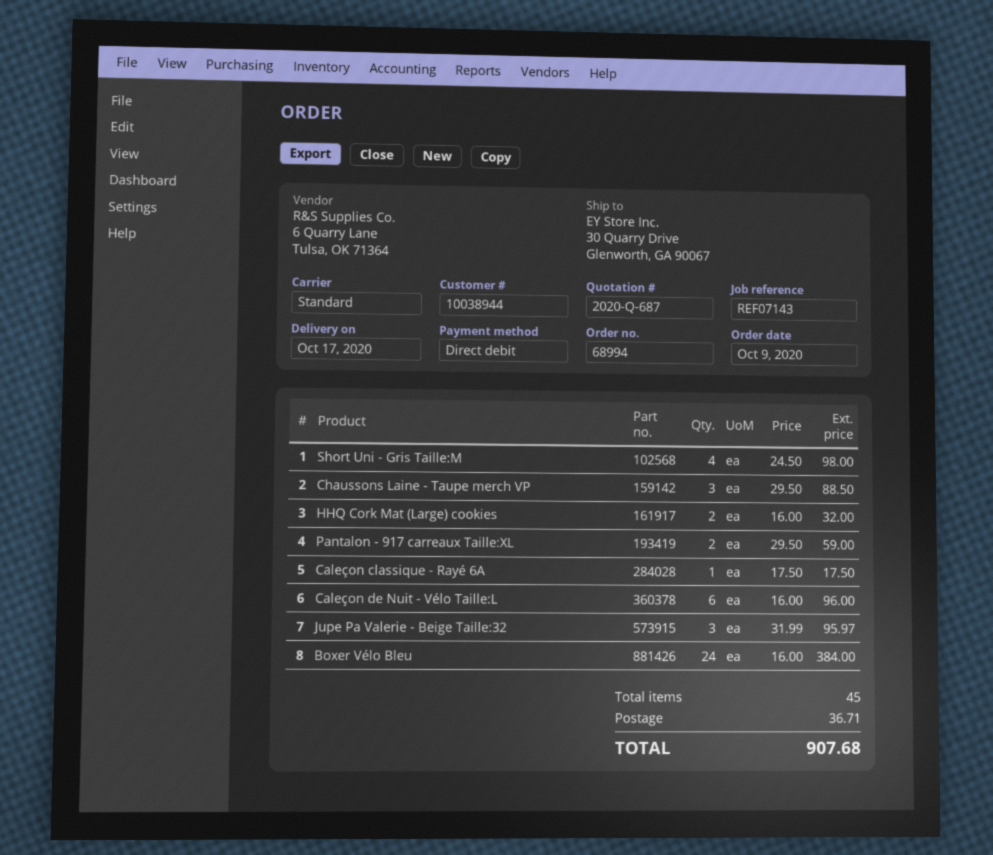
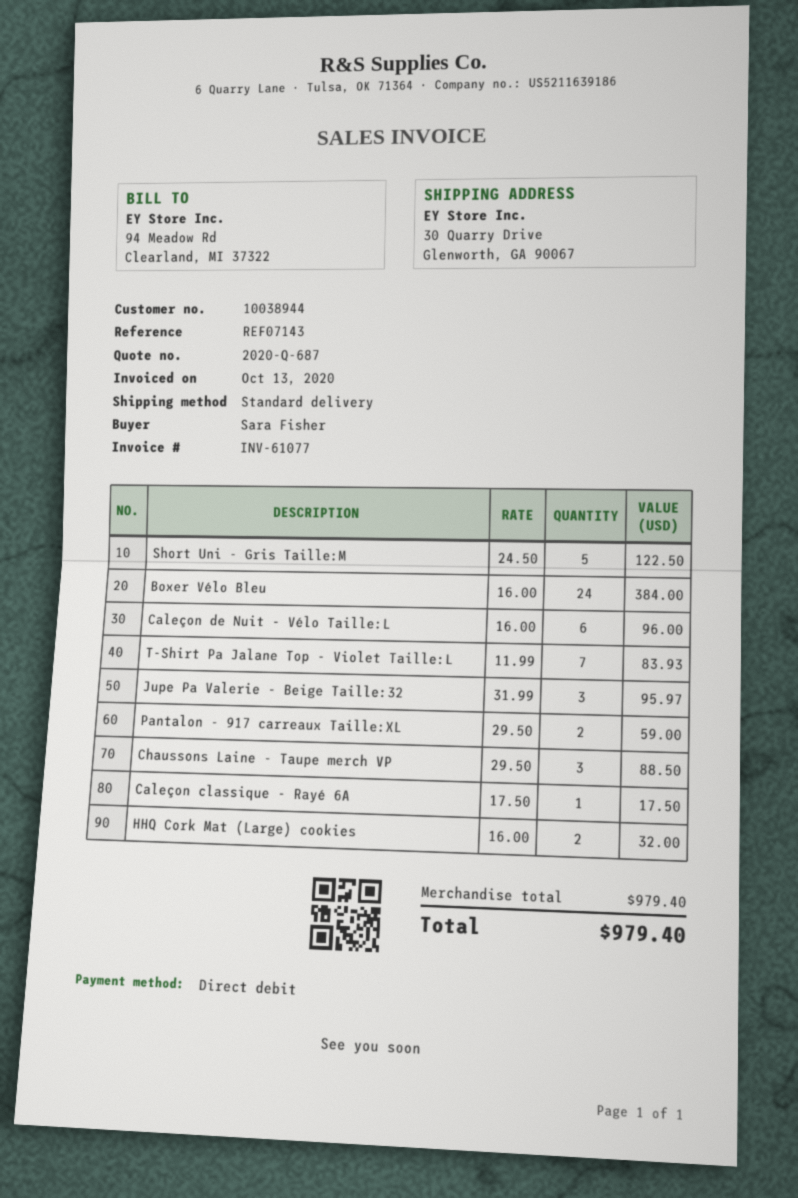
Short Uni - Gris Taille:M: 4 x 24.50 = 98.00 -> 5 x 24.50 = 122.50
T-Shirt Pa Jalane Top - Violet Taille:L: none -> 7 x 11.99 = 83.93
shipping: 36.71 -> none
total: 907.68 -> 979.40

